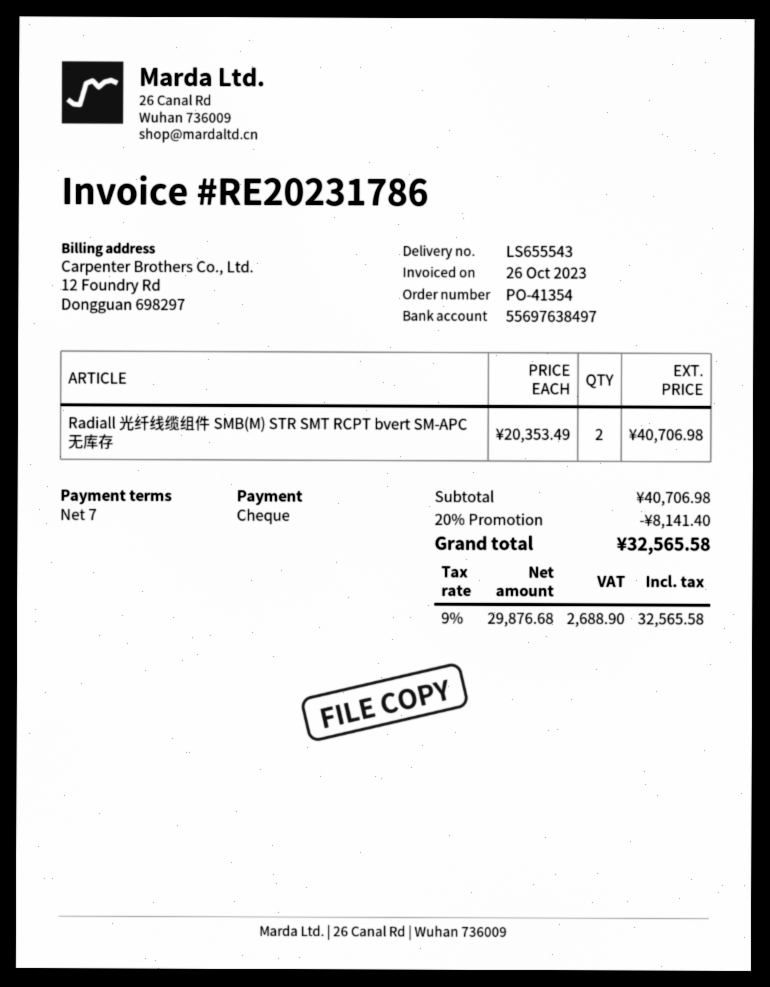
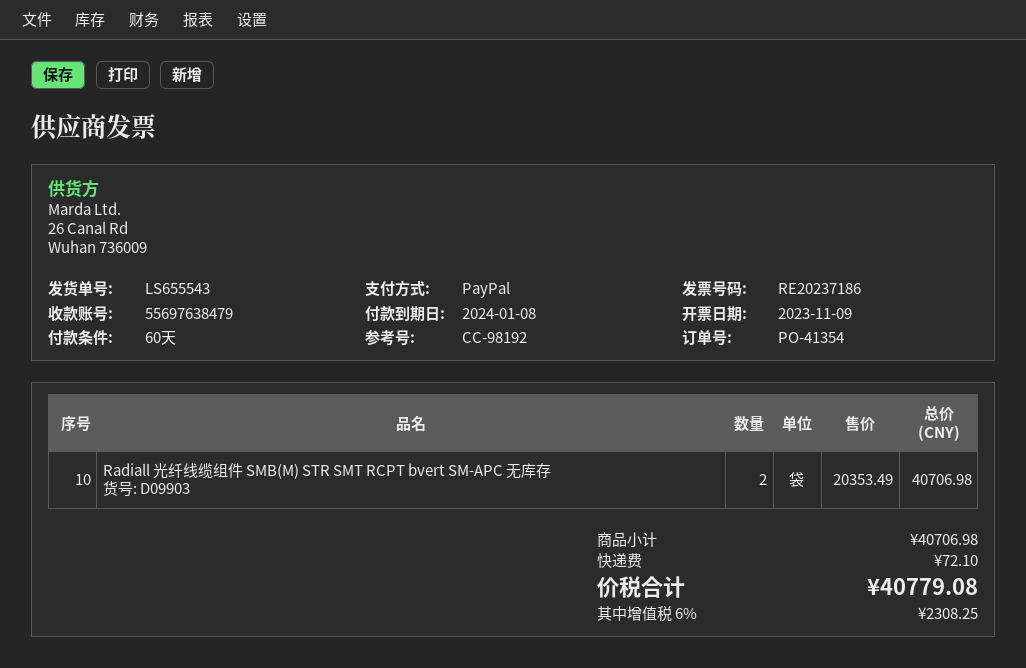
invoice number: RE20231786 -> RE20237186
invoice date: 2023-10-26 -> 2023-11-09
payment terms: 7 days -> 60 days
payment method: cheque -> PayPal
bank account: 55697638497 -> 55697638479
discount: 20% = 8141.40 -> none
shipping: none -> 72.10
tax: 9% = 2688.90 -> 6% = 2308.25
total: 32565.58 -> 40779.08

